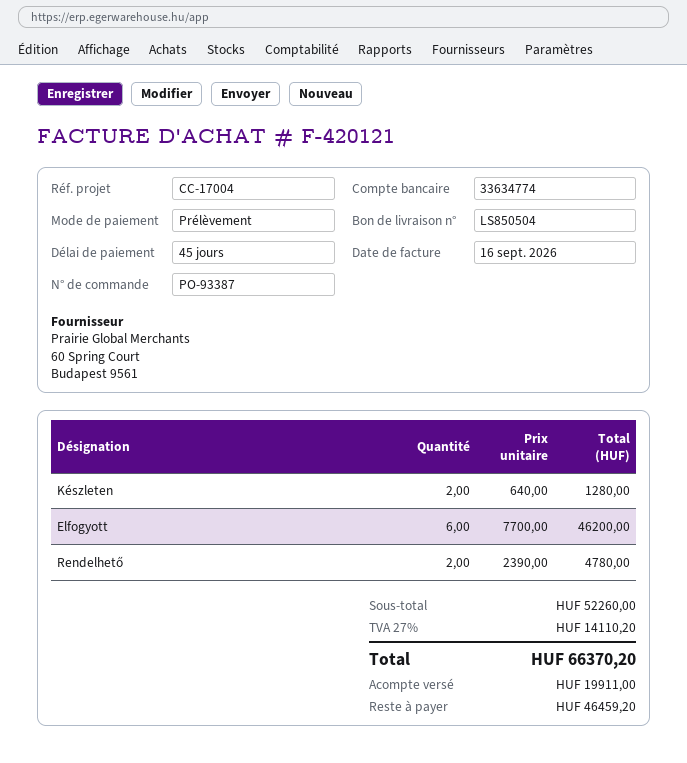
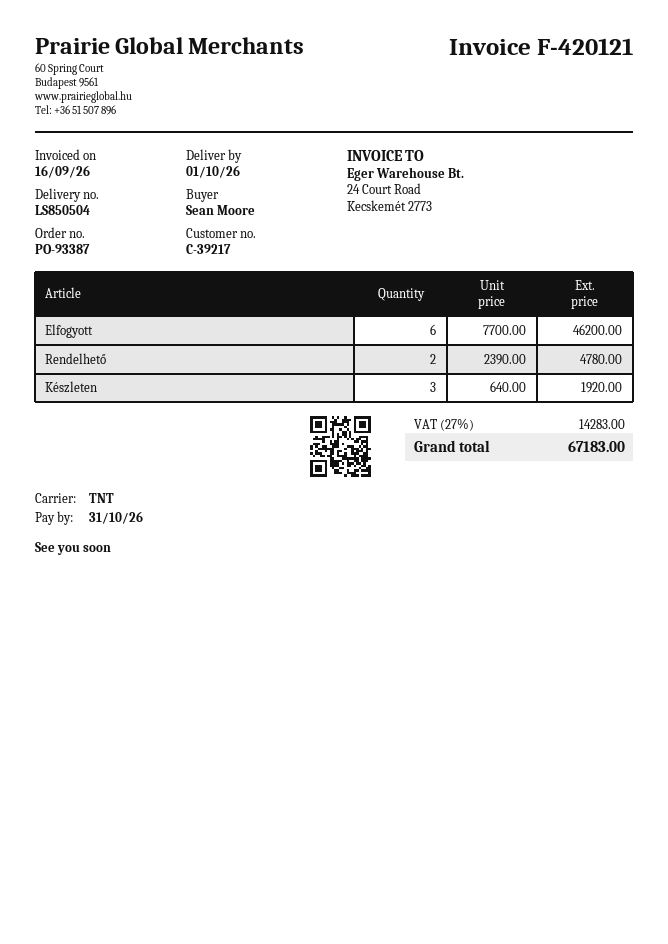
Készleten: 2 x 640.00 = 1280.00 -> 3 x 640.00 = 1920.00
tax: 27% = 14110.20 -> 27% = 14283.00
total: 66370.20 -> 67183.00

